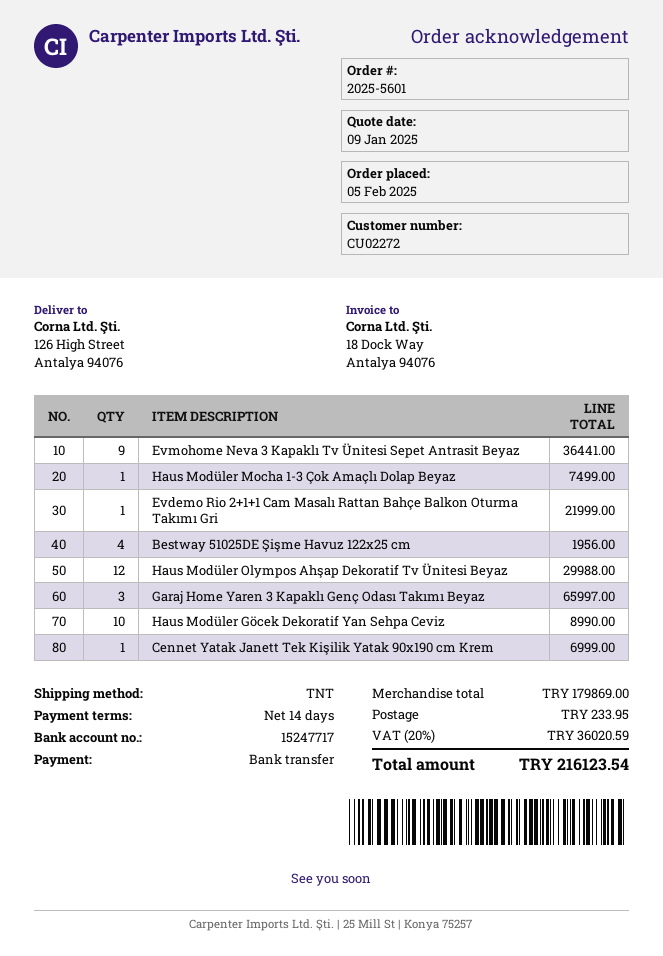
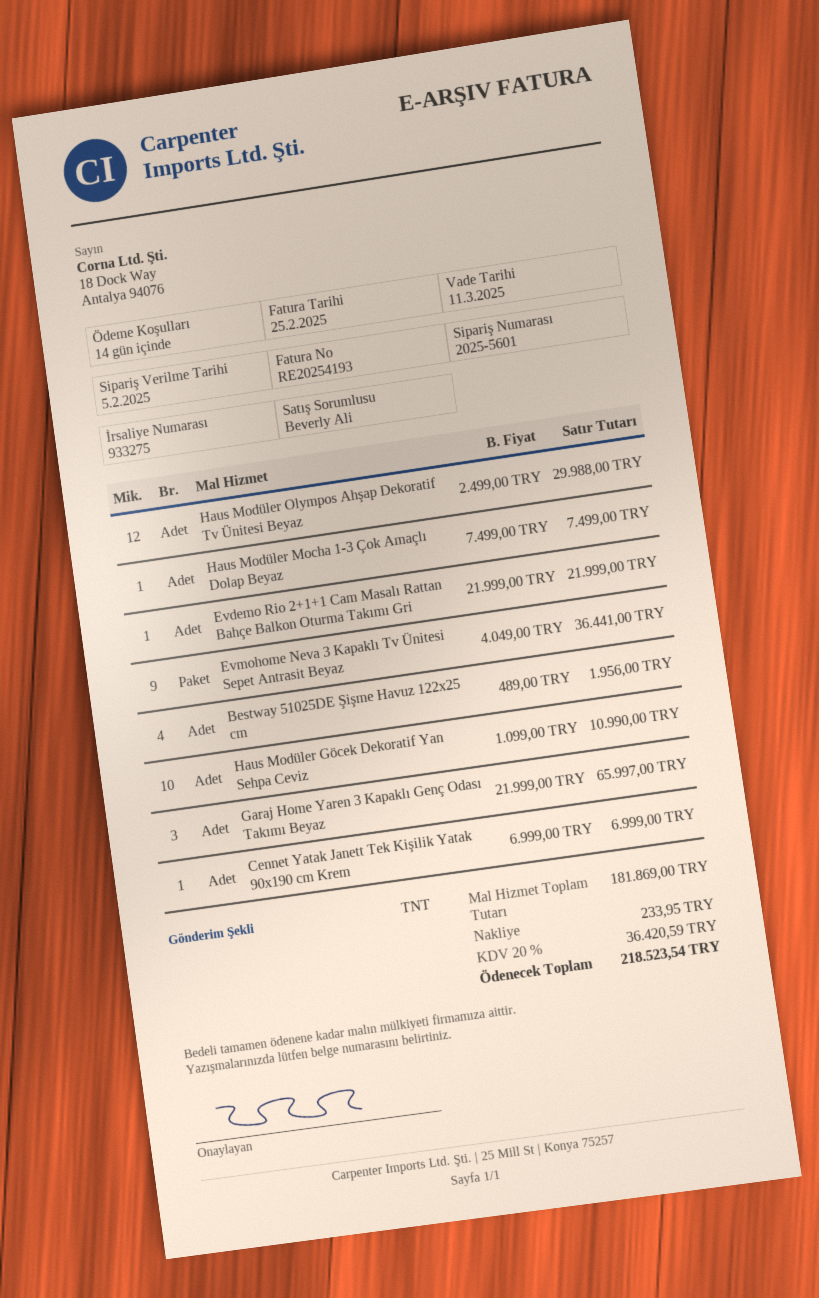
Haus Modüler Göcek Dekoratif Yan Sehpa Ceviz: 10 for 8990.00 -> 10 for 10990.00
subtotal: 179869.00 -> 181869.00
tax: 20% = 36020.59 -> 20% = 36420.59
total: 216123.54 -> 218523.54

